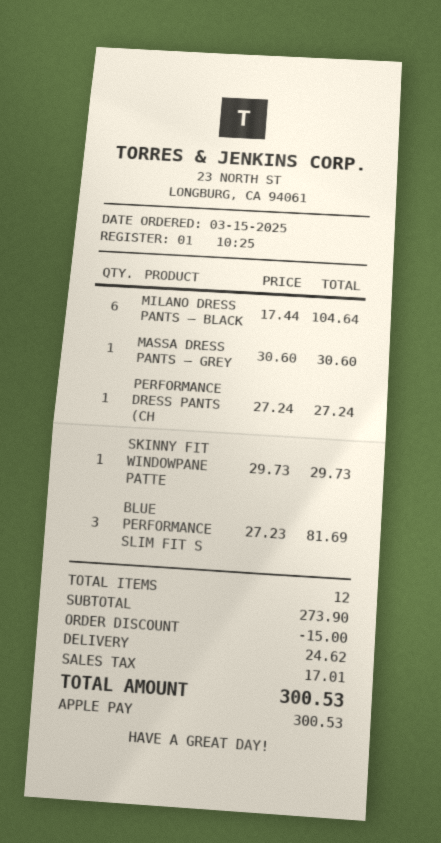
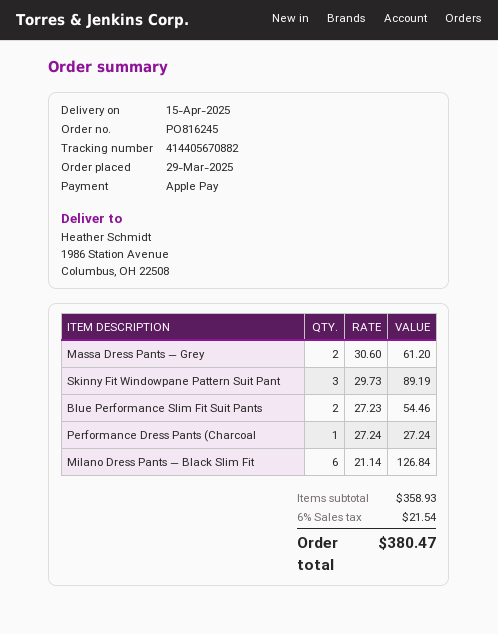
order date: 2025-03-15 -> 2025-03-29
MILANO DRESS PANTS — BLACK: 6 x 17.44 = 104.64 -> 6 x 21.14 = 126.84
MASSA DRESS PANTS — GREY: 1 x 30.60 = 30.60 -> 2 x 30.60 = 61.20
SKINNY FIT WINDOWPANE PATTE: 1 x 29.73 = 29.73 -> 3 x 29.73 = 89.19
BLUE PERFORMANCE SLIM FIT S: 3 x 27.23 = 81.69 -> 2 x 27.23 = 54.46
subtotal: 273.90 -> 358.93
discount: 15.00 -> none
shipping: 24.62 -> none
tax: 17.01 -> 21.54
total: 300.53 -> 380.47

